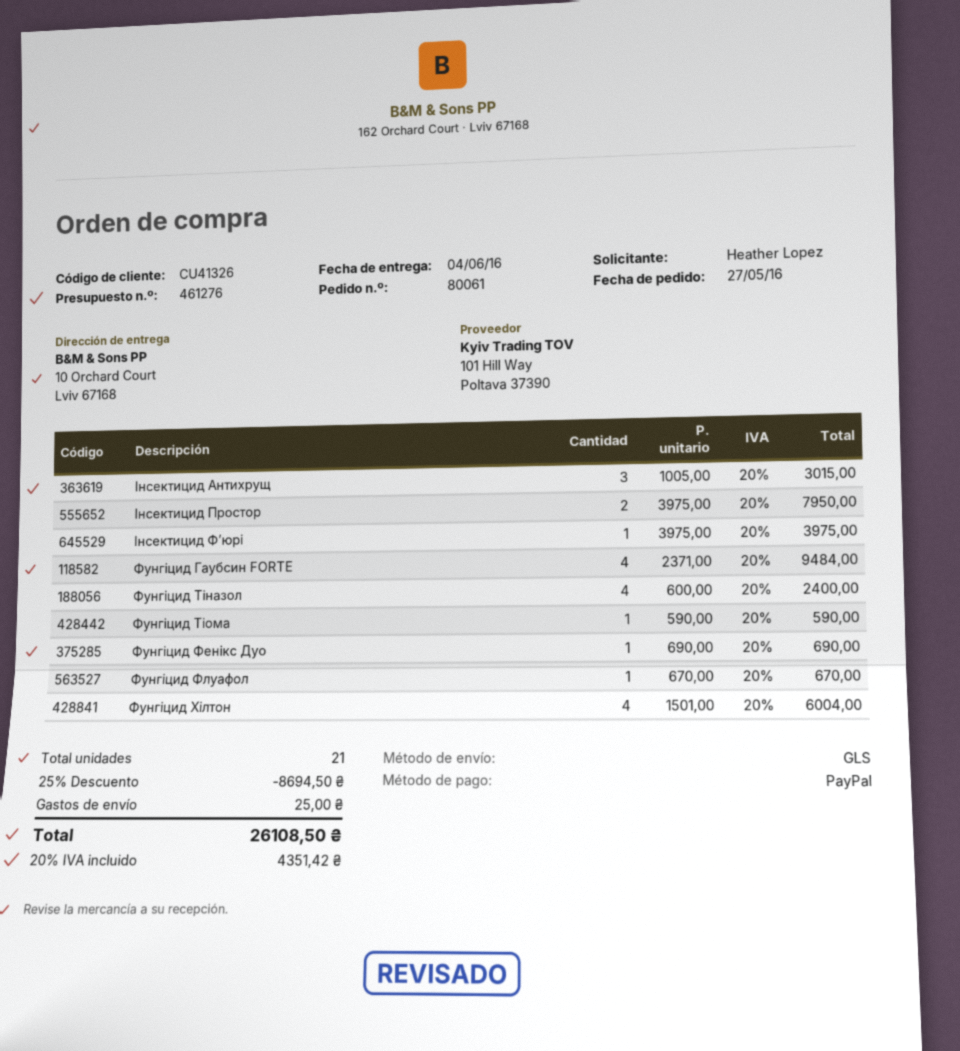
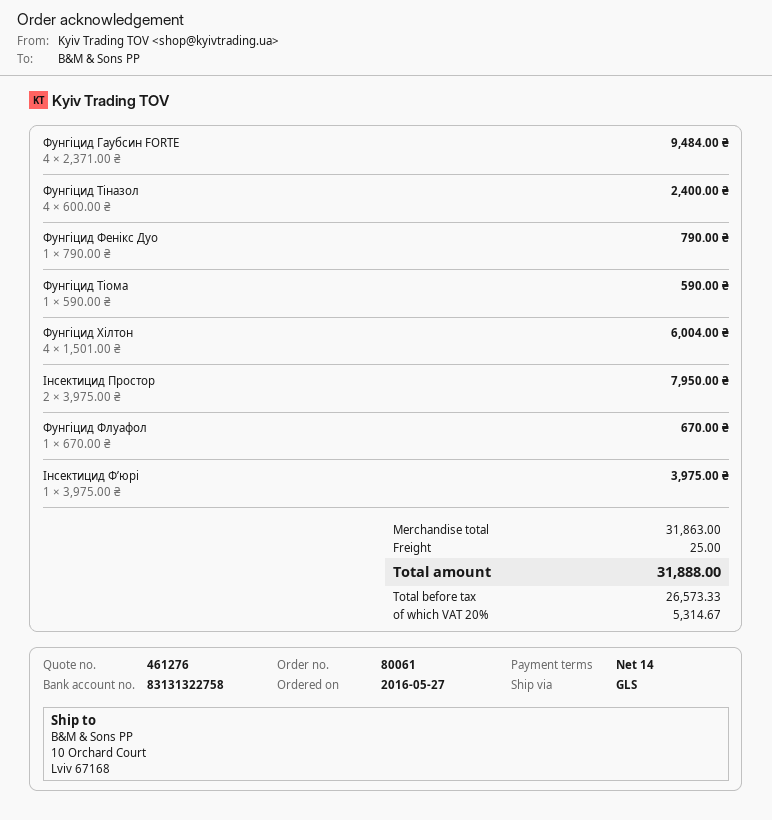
Інсектицид Антихрущ: 3 x 1005.00 = 3015.00 -> none
Фунгіцид Фенікс Дуо: 1 x 690.00 = 690.00 -> 1 x 790.00 = 790.00
discount: 25% = 8694.50 -> none
tax: 20% = 4351.42 -> 20% = 5314.67
total: 26108.50 -> 31888.00

